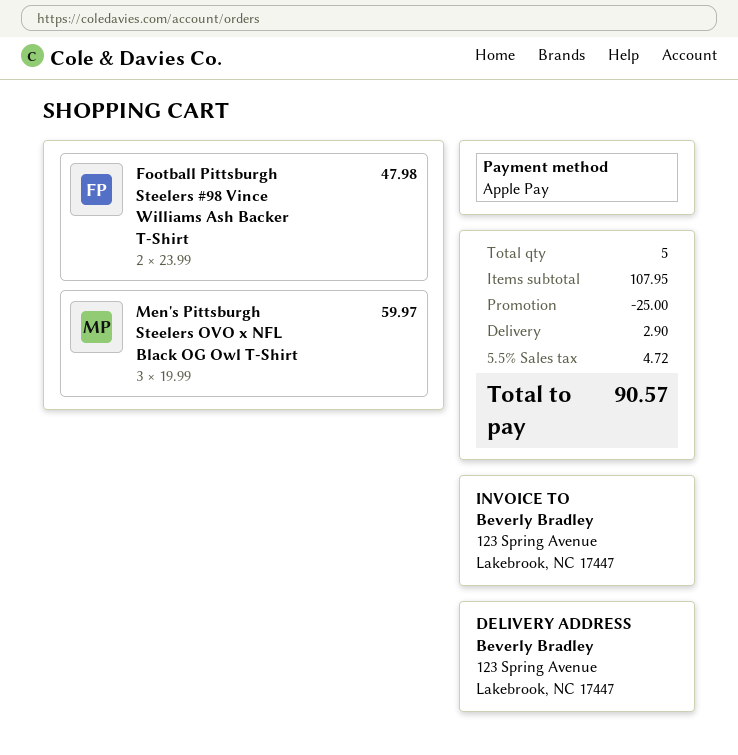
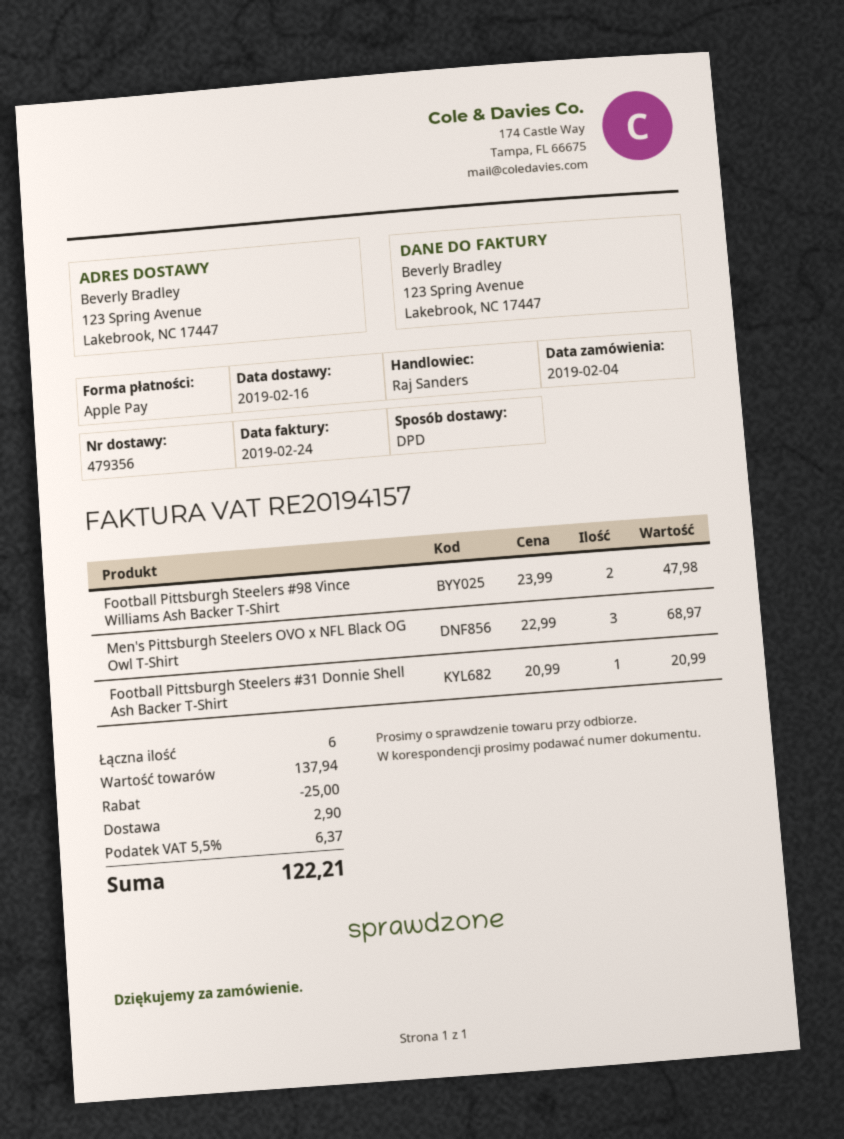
Men's Pittsburgh Steelers OVO x NFL Black OG Owl T-Shirt: 3 x 19.99 = 59.97 -> 3 x 22.99 = 68.97
Football Pittsburgh Steelers #31 Donnie Shell Ash Backer T-Shirt: none -> 1 x 20.99 = 20.99
total quantity: 5 -> 6
subtotal: 107.95 -> 137.94
tax: 5.5% = 4.72 -> 5.5% = 6.37
total: 90.57 -> 122.21

